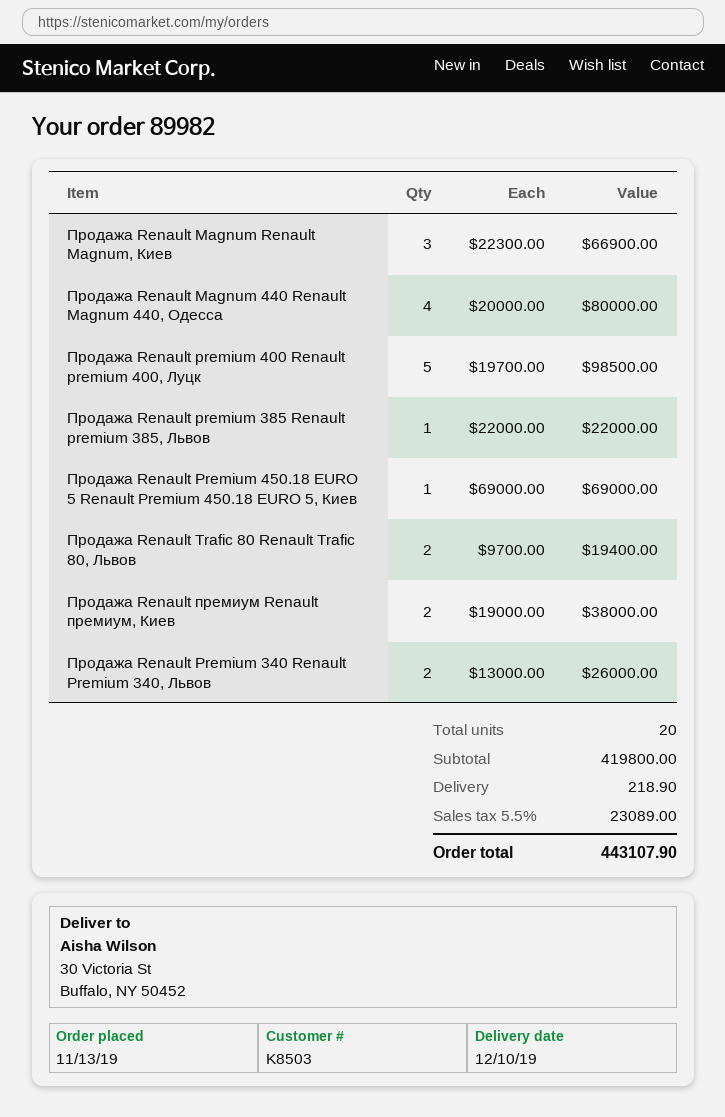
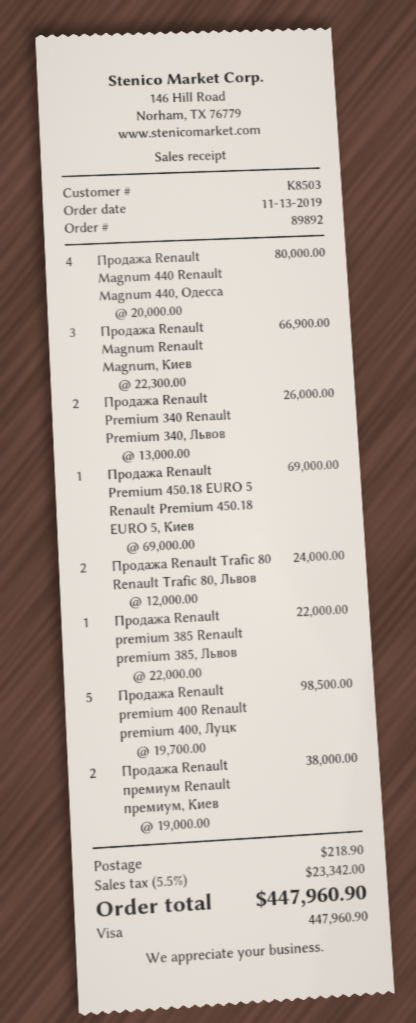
order number: 89982 -> 89892
Продажа Renault Trafic 80 Renault Trafic 80, Львов: 2 x 9700.00 = 19400.00 -> 2 x 12000.00 = 24000.00
tax: 5.5% = 23089.00 -> 5.5% = 23342.00
total: 443107.90 -> 447960.90

